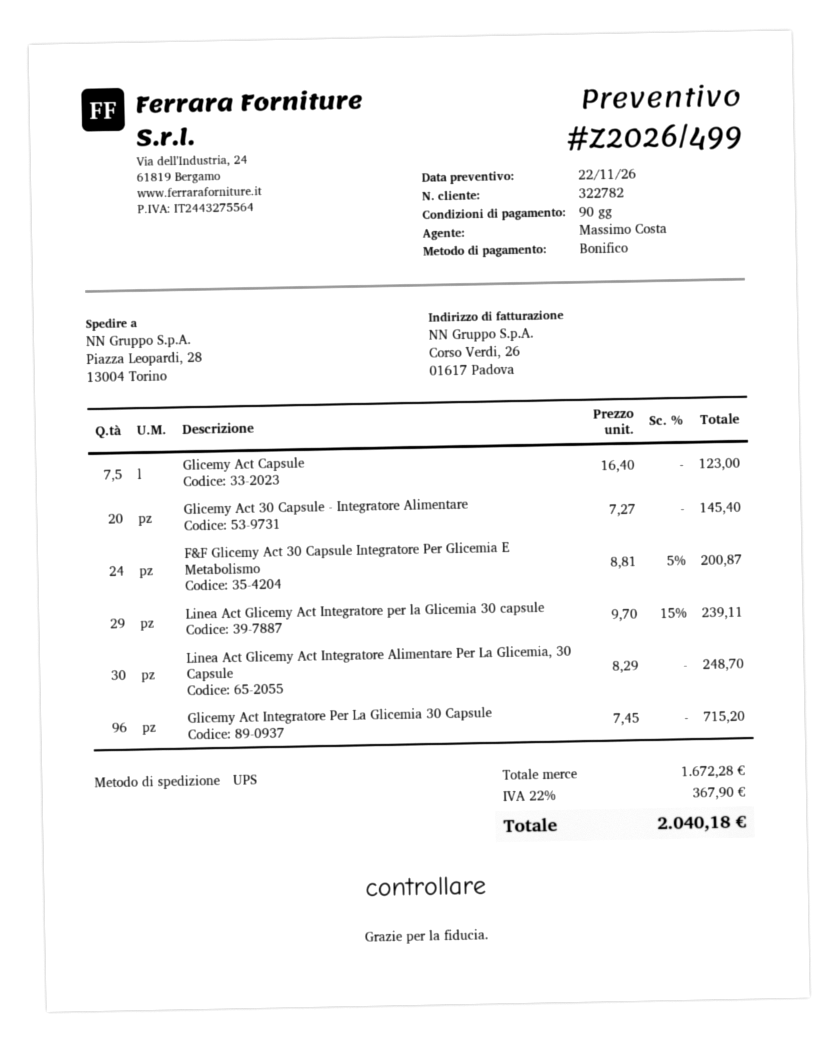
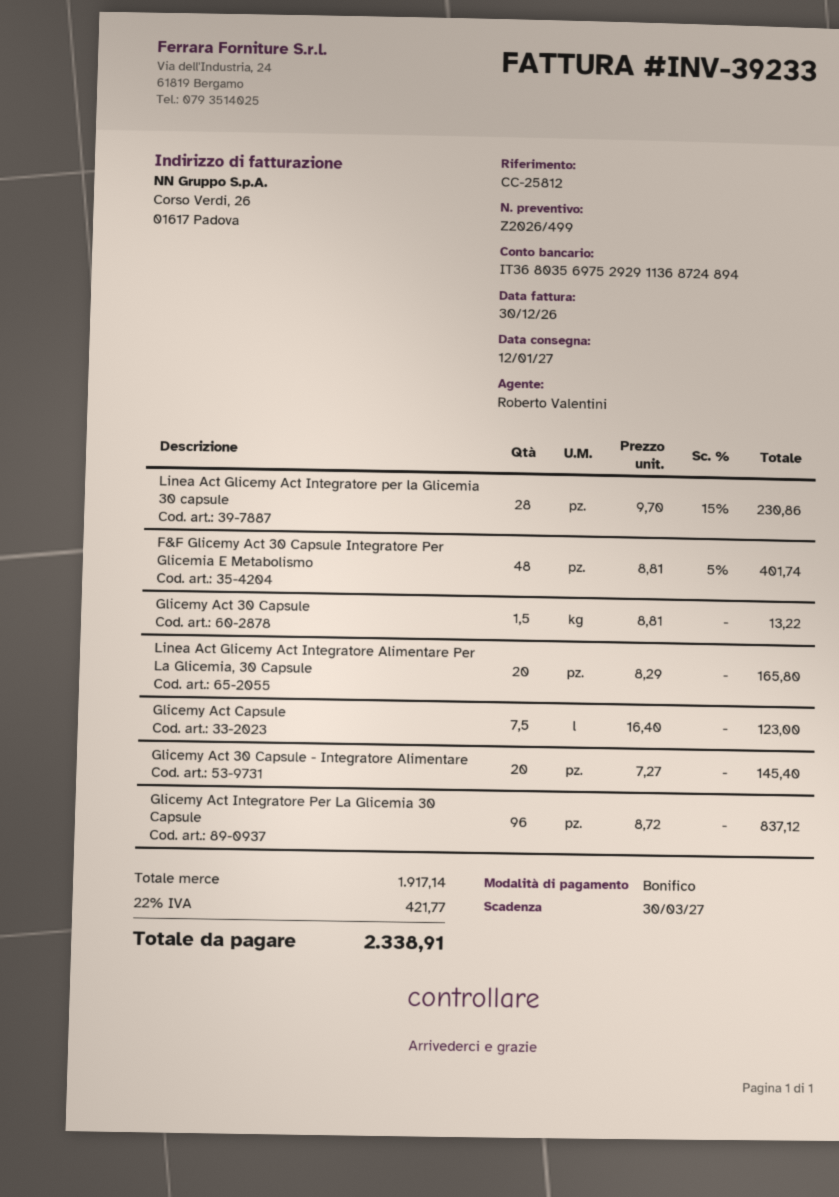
sales rep: Massimo Costa -> Roberto Valentini
F&F Glicemy Act 30 Capsule Integratore Per Glicemia E Metabolismo: 24 x 8.81 - 5% = 200.87 -> 48 x 8.81 - 5% = 401.74
Linea Act Glicemy Act Integratore per la Glicemia 30 capsule: 29 x 9.70 - 15% = 239.11 -> 28 x 9.70 - 15% = 230.86
Linea Act Glicemy Act Integratore Alimentare Per La Glicemia, 30 Capsule: 30 x 8.29 = 248.70 -> 20 x 8.29 = 165.80
Glicemy Act Integratore Per La Glicemia 30 Capsule: 96 x 7.45 = 715.20 -> 96 x 8.72 = 837.12
Glicemy Act 30 Capsule: none -> 1.5 x 8.81 = 13.22
subtotal: 1672.28 -> 1917.14
tax: 22% = 367.90 -> 22% = 421.77
total: 2040.18 -> 2338.91

